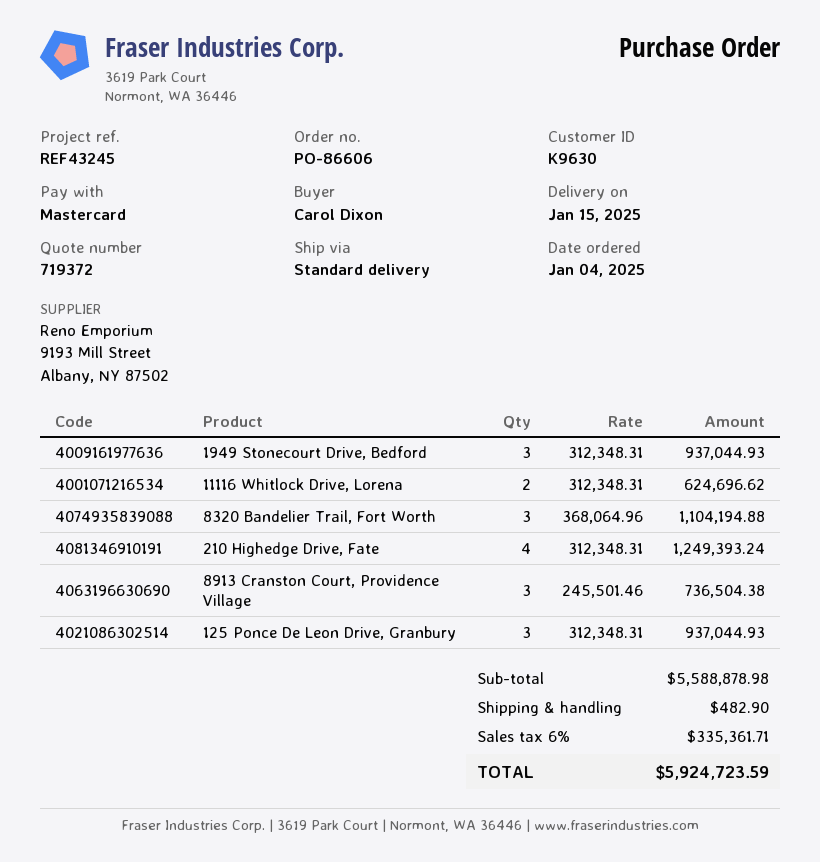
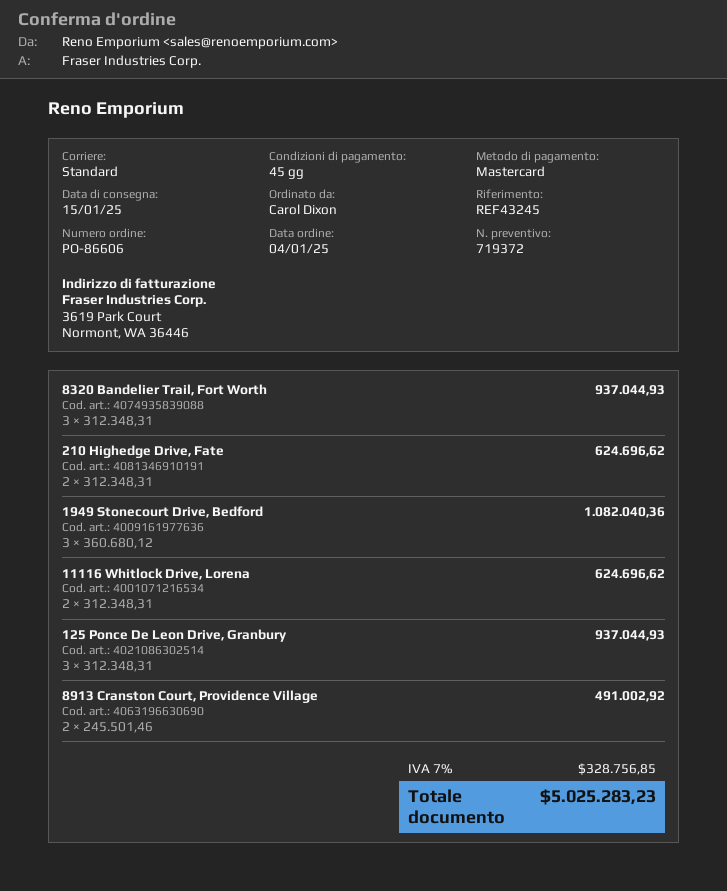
1949 Stonecourt Drive, Bedford: 3 x 312348.31 = 937044.93 -> 3 x 360680.12 = 1082040.36
8320 Bandelier Trail, Fort Worth: 3 x 368064.96 = 1104194.88 -> 3 x 312348.31 = 937044.93
210 Highedge Drive, Fate: 4 x 312348.31 = 1249393.24 -> 2 x 312348.31 = 624696.62
8913 Cranston Court, Providence Village: 3 x 245501.46 = 736504.38 -> 2 x 245501.46 = 491002.92
shipping: 482.90 -> none
tax: 6% = 335361.71 -> 7% = 328756.85
total: 5924723.59 -> 5025283.23

